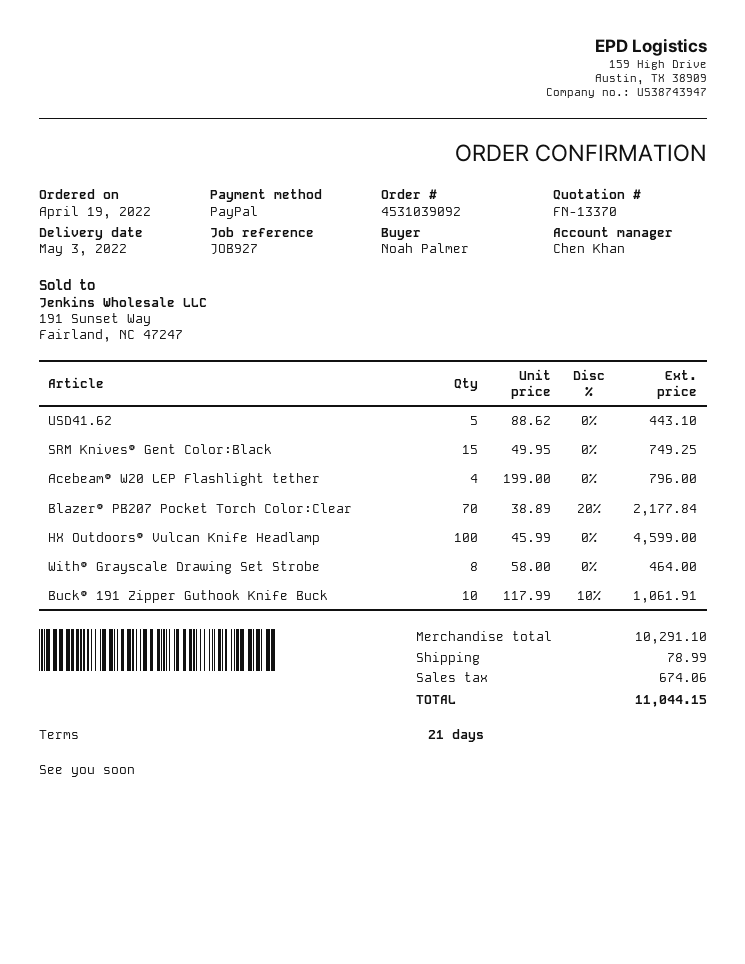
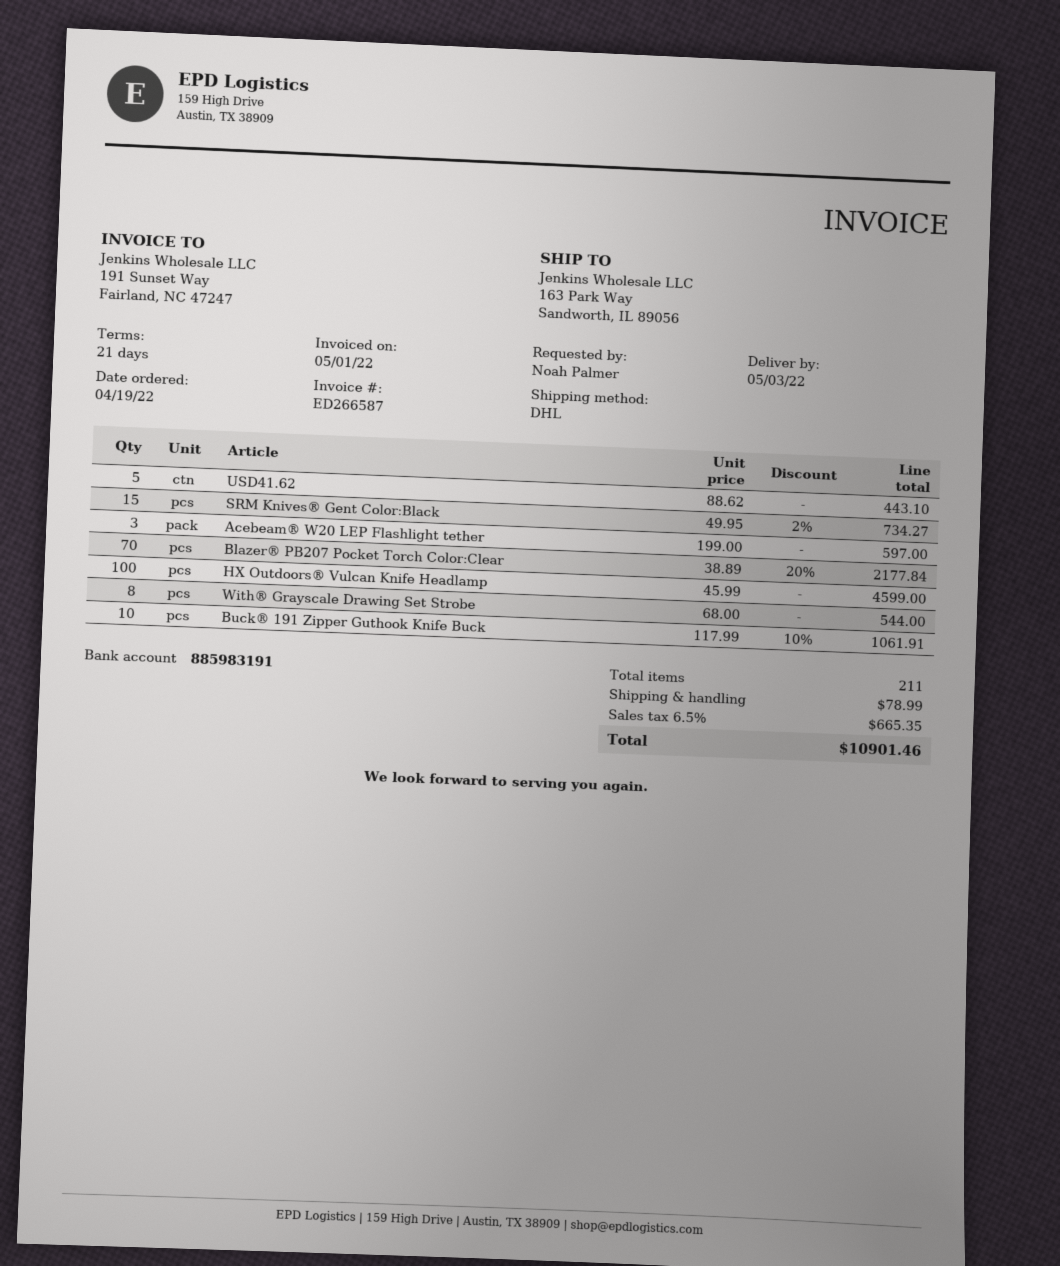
SRM Knives® Gent Color:Black: 15 x 49.95 = 749.25 -> 15 x 49.95 - 2% = 734.27
Acebeam® W20 LEP Flashlight tether: 4 x 199.00 = 796.00 -> 3 x 199.00 = 597.00
With® Grayscale Drawing Set Strobe: 8 x 58.00 = 464.00 -> 8 x 68.00 = 544.00
tax: 674.06 -> 665.35
total: 11044.15 -> 10901.46

